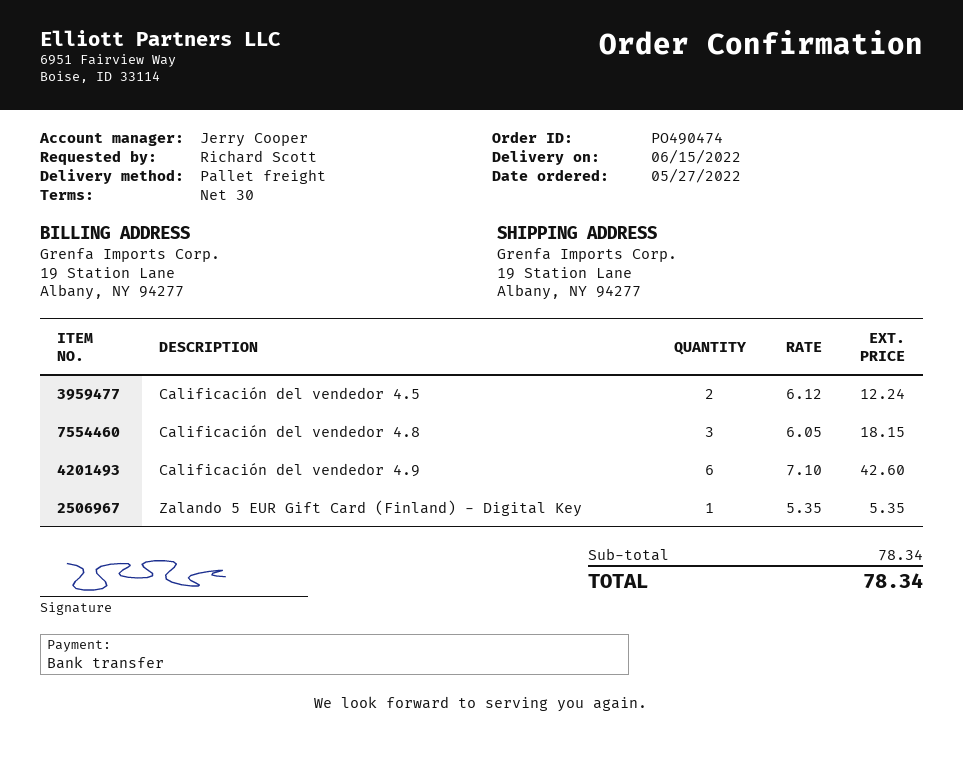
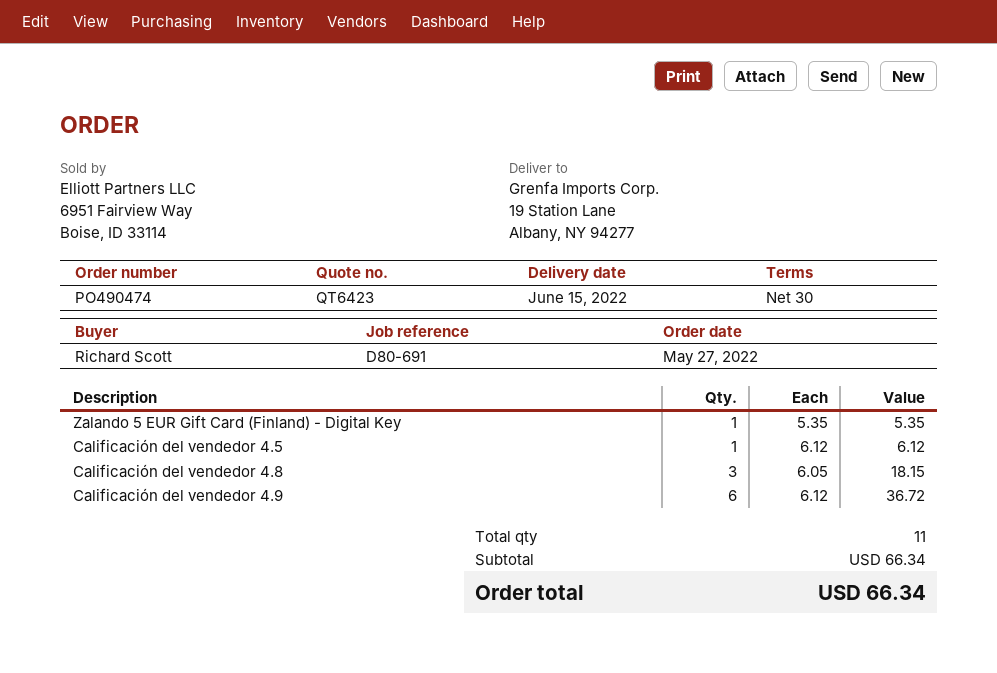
Calificación del vendedor 4.5: 2 x 6.12 = 12.24 -> 1 x 6.12 = 6.12
Calificación del vendedor 4.9: 6 x 7.10 = 42.60 -> 6 x 6.12 = 36.72
subtotal: 78.34 -> 66.34
total: 78.34 -> 66.34

